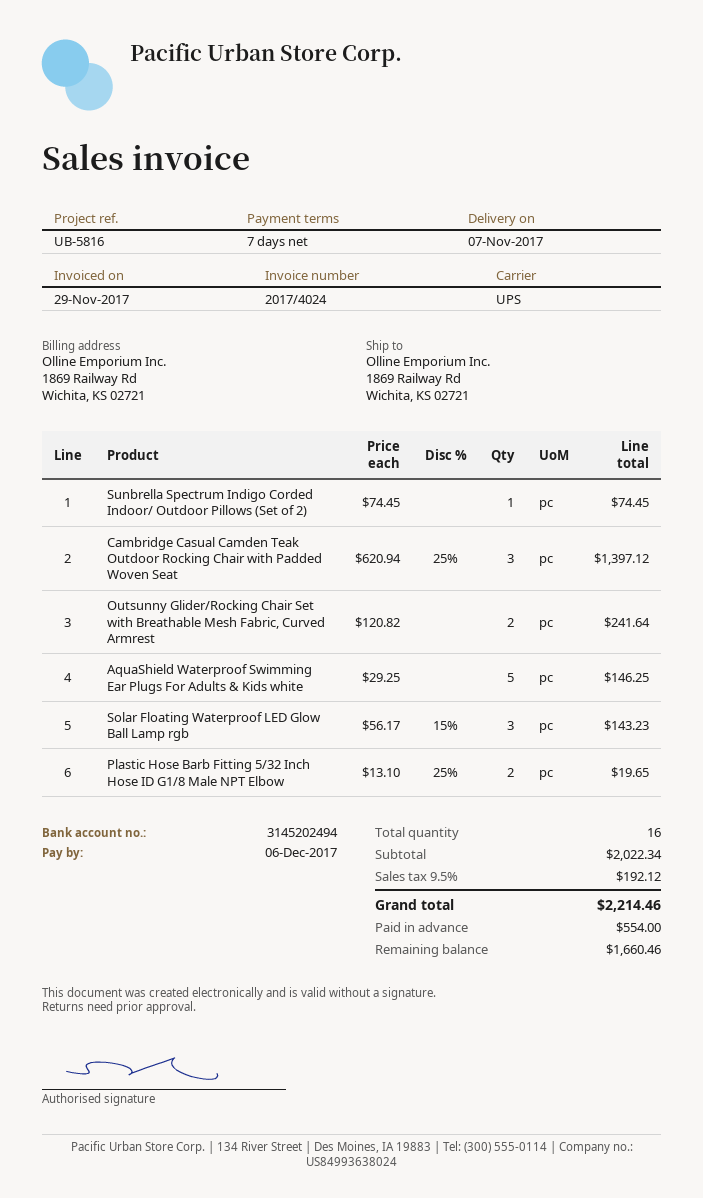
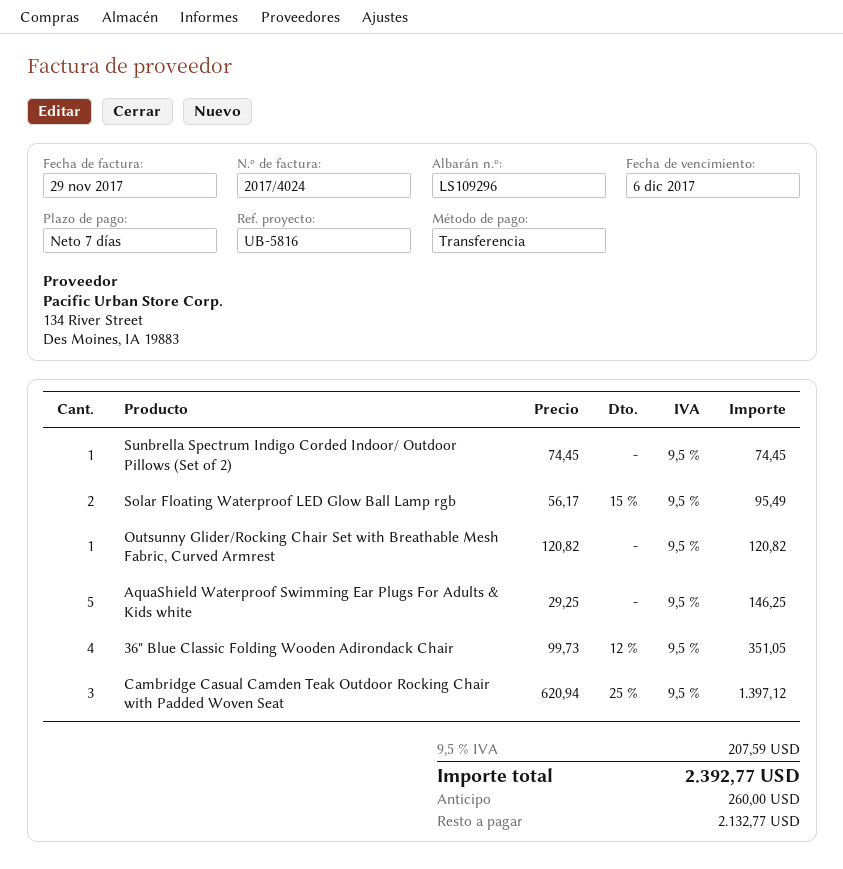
Outsunny Glider/Rocking Chair Set with Breathable Mesh Fabric, Curved Armrest: 2 x 120.82 = 241.64 -> 1 x 120.82 = 120.82
Solar Floating Waterproof LED Glow Ball Lamp rgb: 3 x 56.17 - 15% = 143.23 -> 2 x 56.17 - 15% = 95.49
Plastic Hose Barb Fitting 5/32 Inch Hose ID G1/8 Male NPT Elbow: 2 x 13.10 - 25% = 19.65 -> none
36" Blue Classic Folding Wooden Adirondack Chair: none -> 4 x 99.73 - 12% = 351.05
tax: 9.5% = 192.12 -> 9.5% = 207.59
total: 2214.46 -> 2392.77
deposit: 554.00 -> 260.00
balance: 1660.46 -> 2132.77

